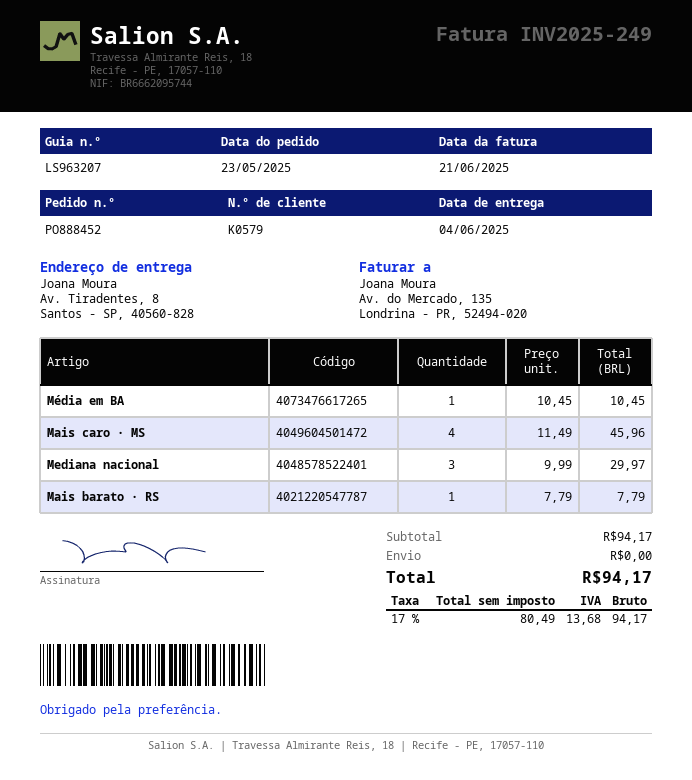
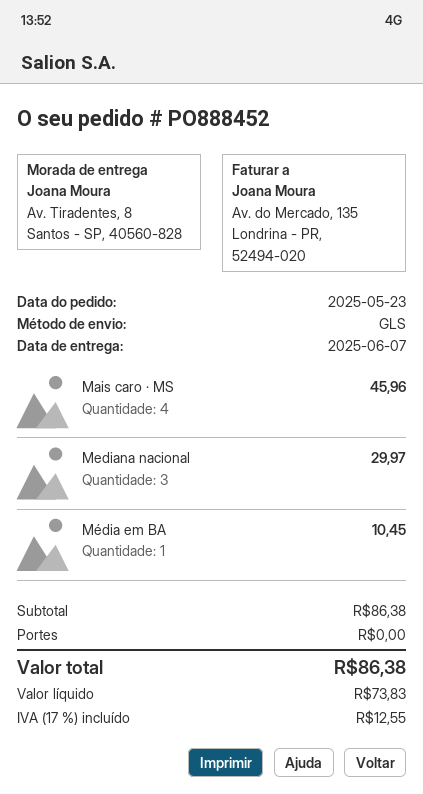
delivery date: 2025-06-04 -> 2025-06-07
Mais barato · RS: 1 for 7.79 -> none
subtotal: 94.17 -> 86.38
net: 80.49 -> 73.83
tax: 17% = 13.68 -> 17% = 12.55
total: 94.17 -> 86.38

